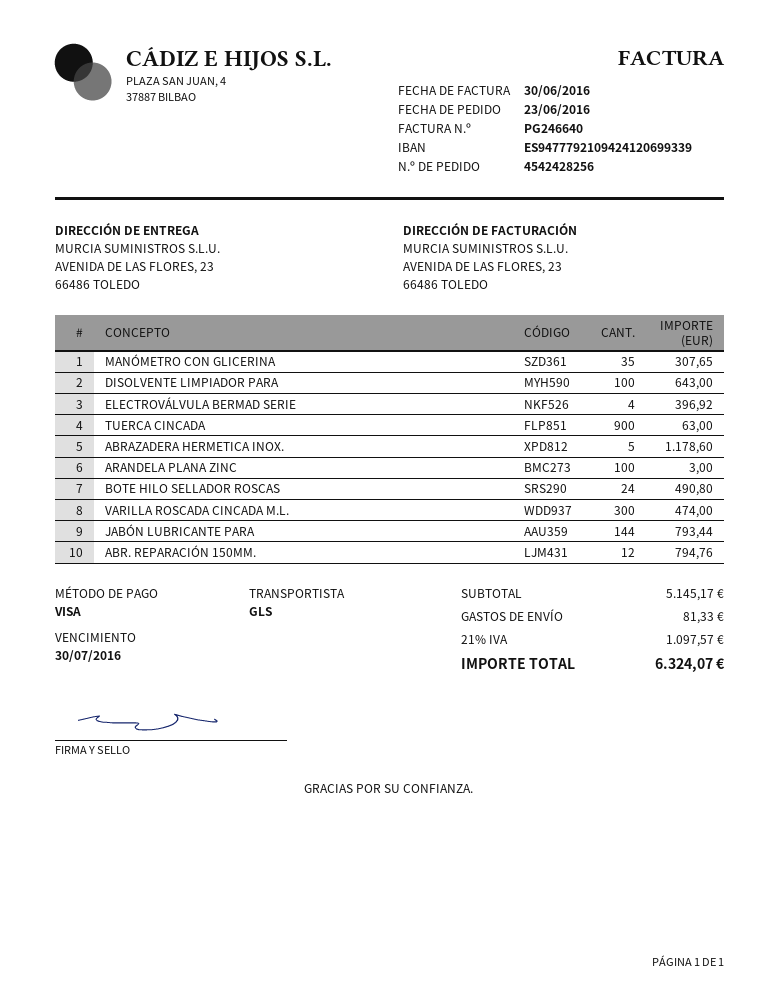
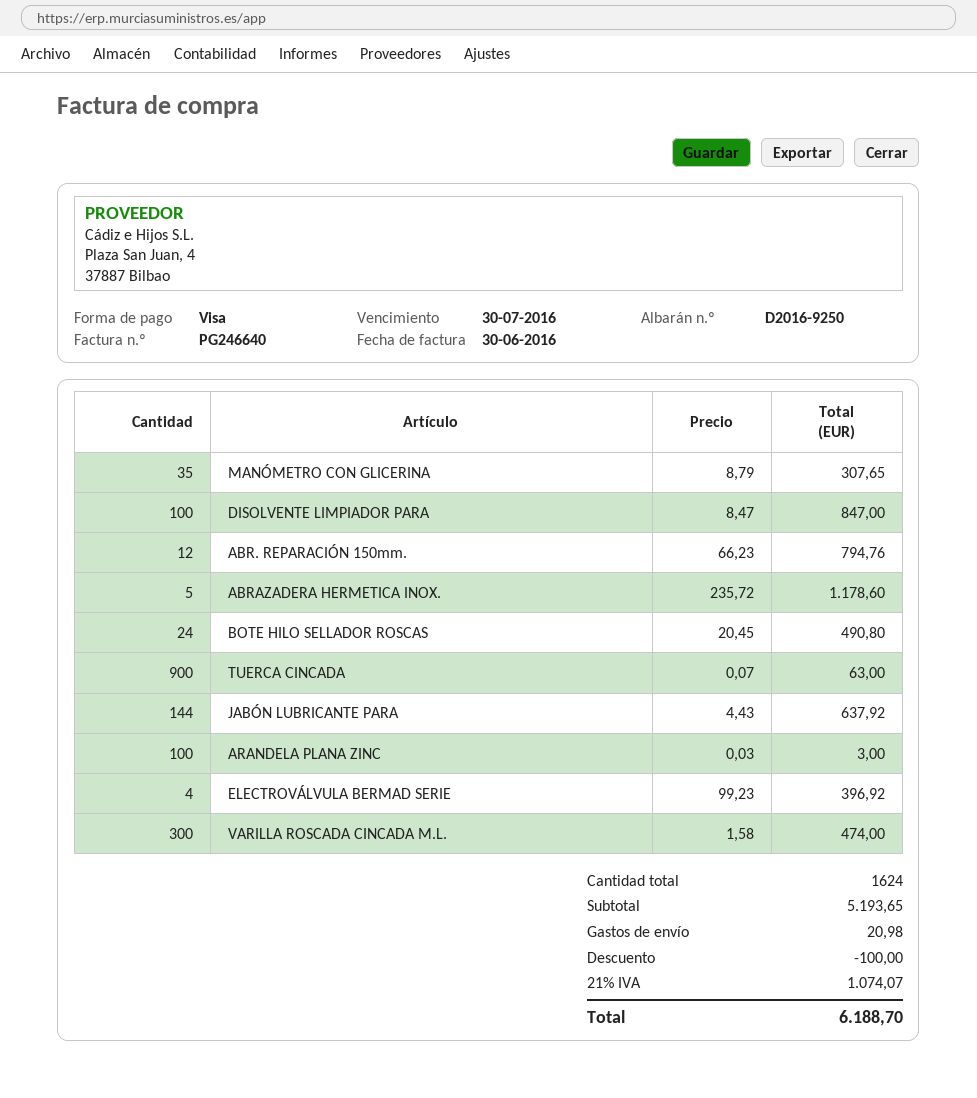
DISOLVENTE LIMPIADOR PARA: 100 for 643.00 -> 100 for 847.00
JABÓN LUBRICANTE PARA: 144 for 793.44 -> 144 for 637.92
subtotal: 5145.17 -> 5193.65
discount: none -> 100.00
shipping: 81.33 -> 20.98
tax: 21% = 1097.57 -> 21% = 1074.07
total: 6324.07 -> 6188.70

